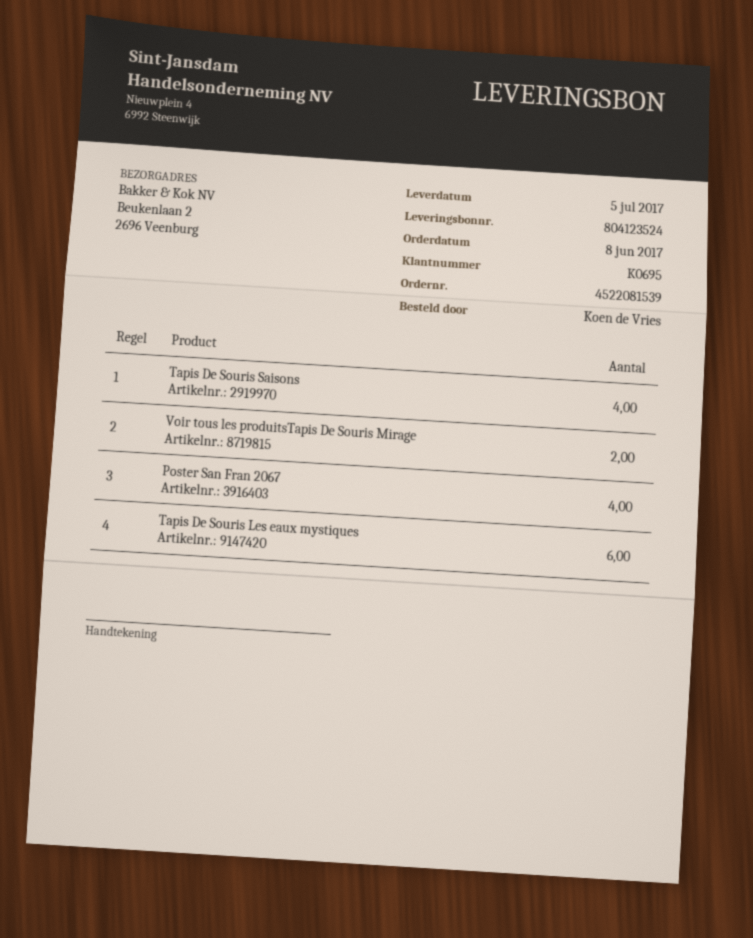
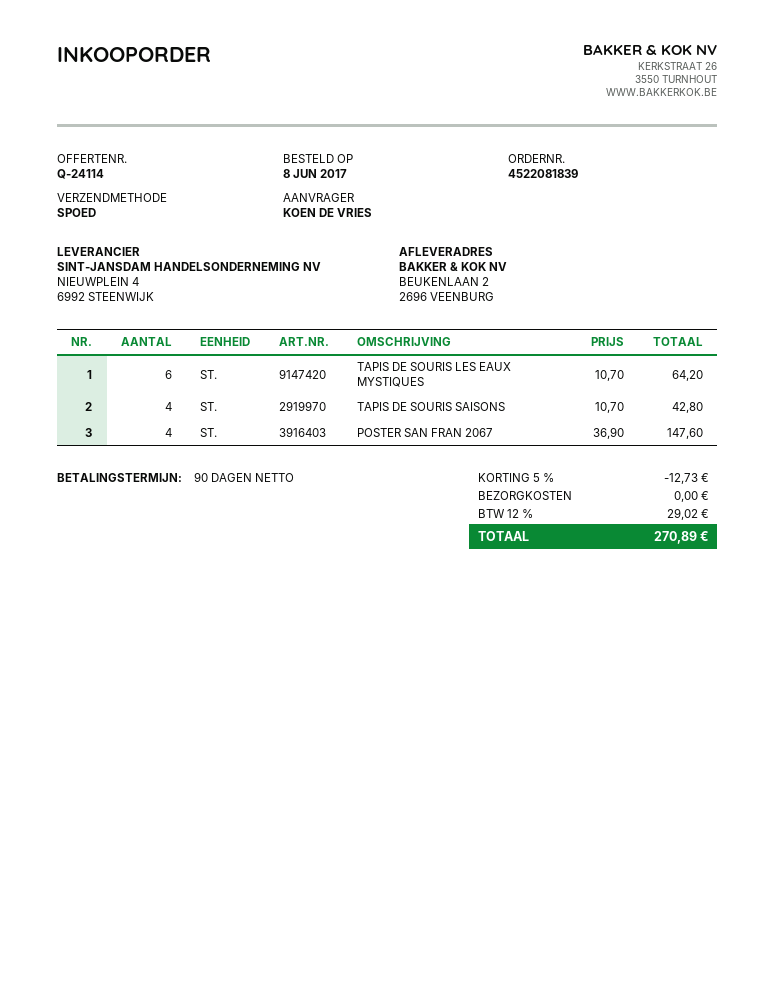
order number: 4522081539 -> 4522081839
Voir tous les produitsTapis De Souris Mirage: 2 -> none

